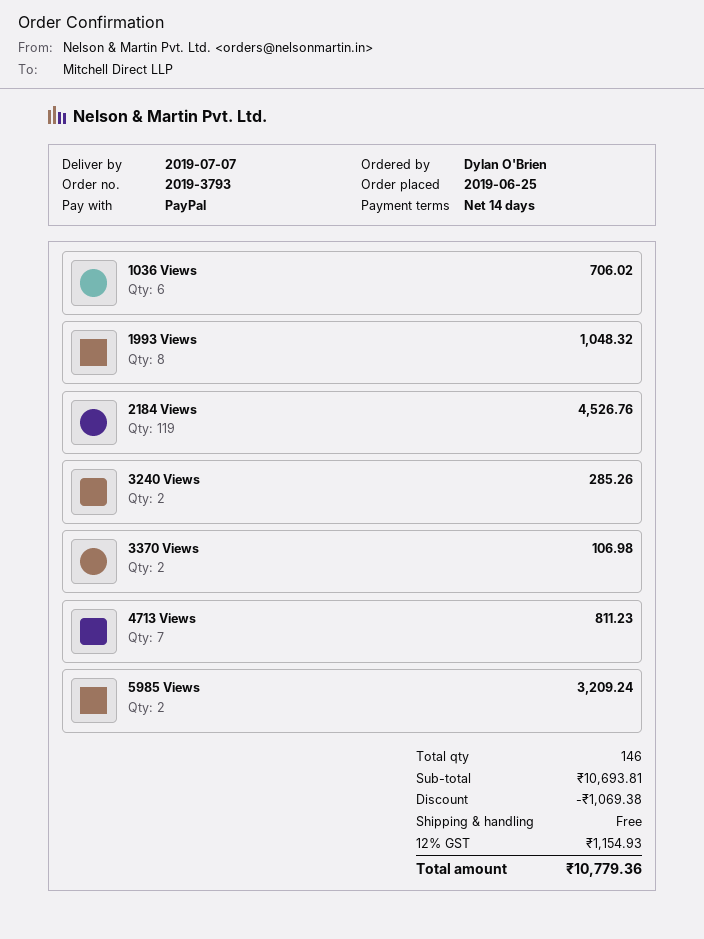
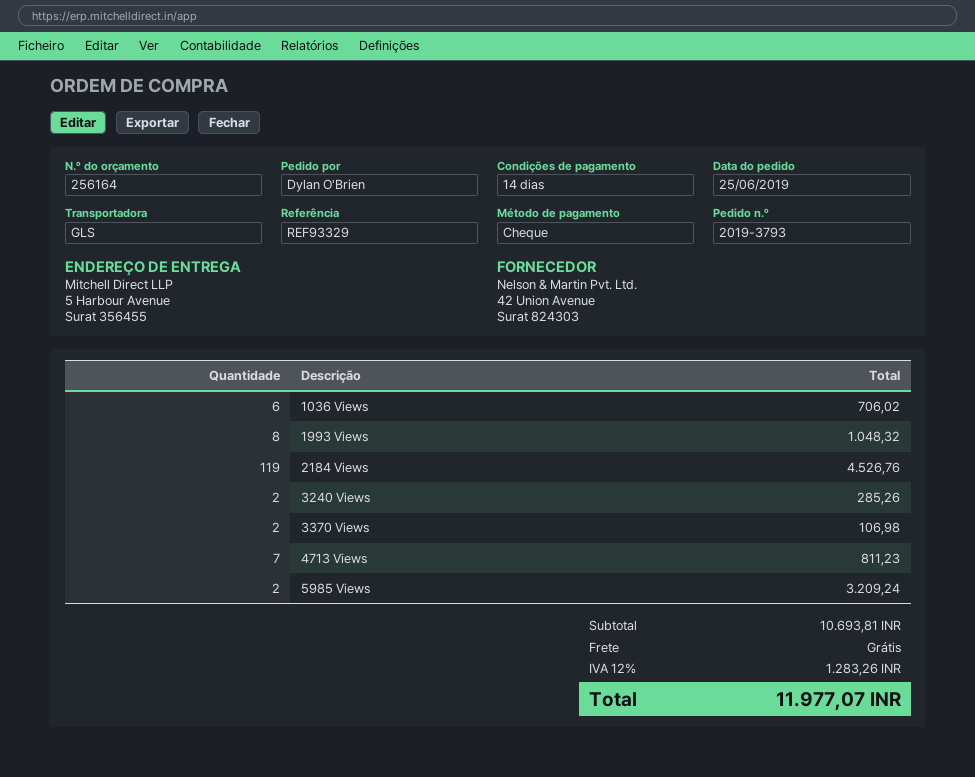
payment method: PayPal -> cheque
discount: 1069.38 -> none
tax: 12% = 1154.93 -> 12% = 1283.26
total: 10779.36 -> 11977.07

